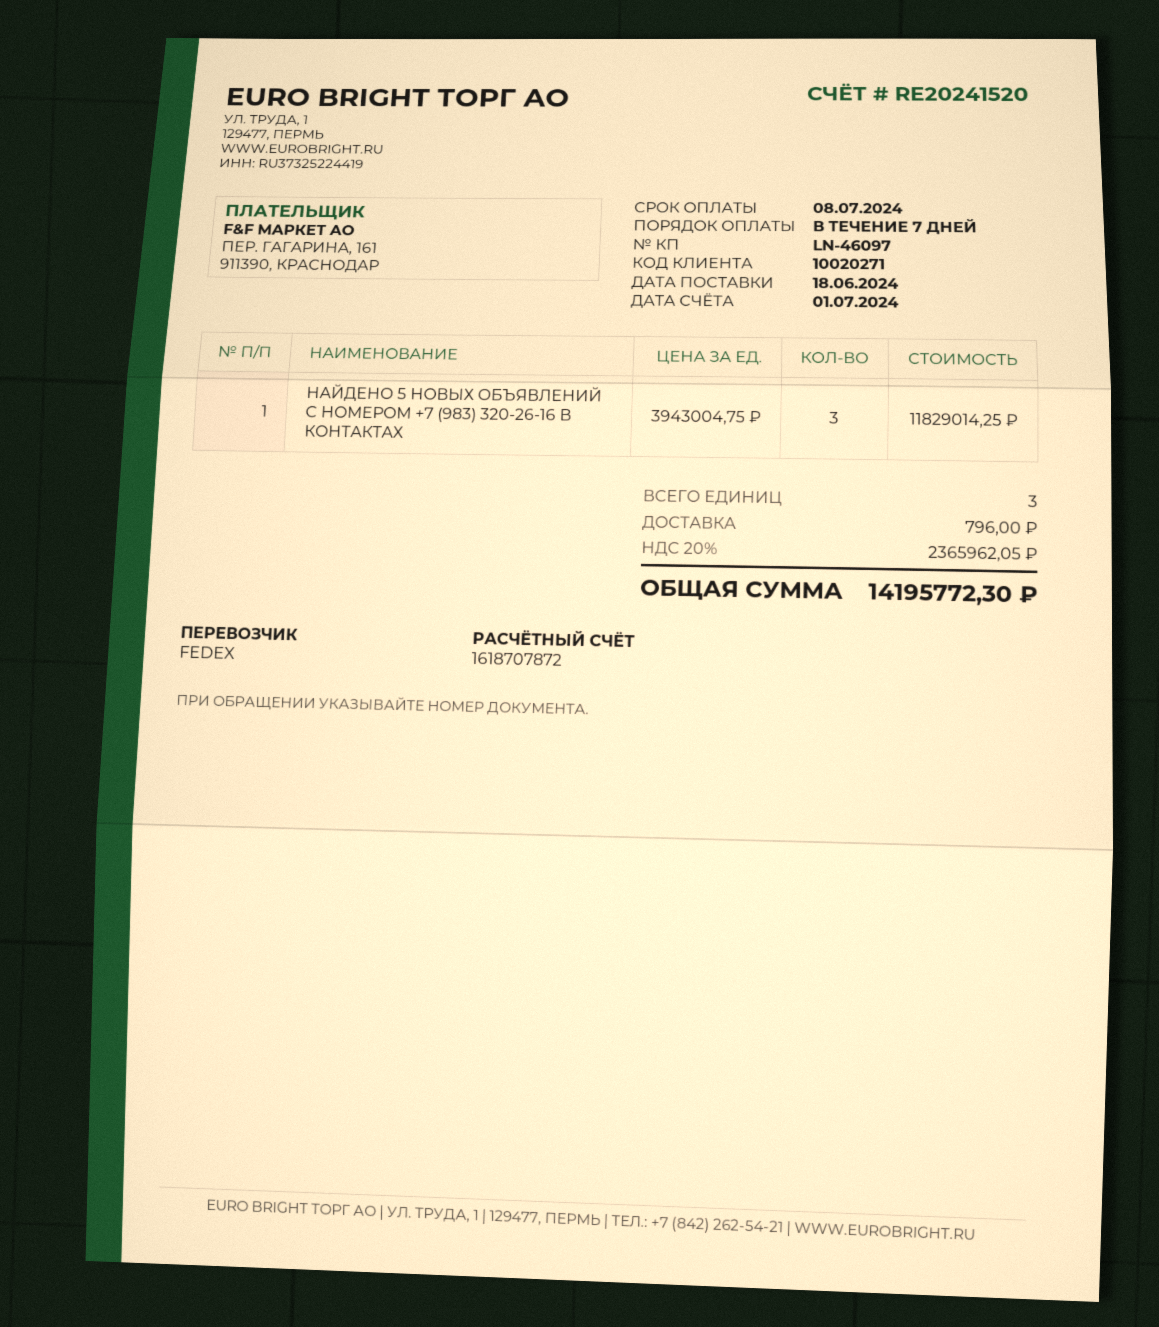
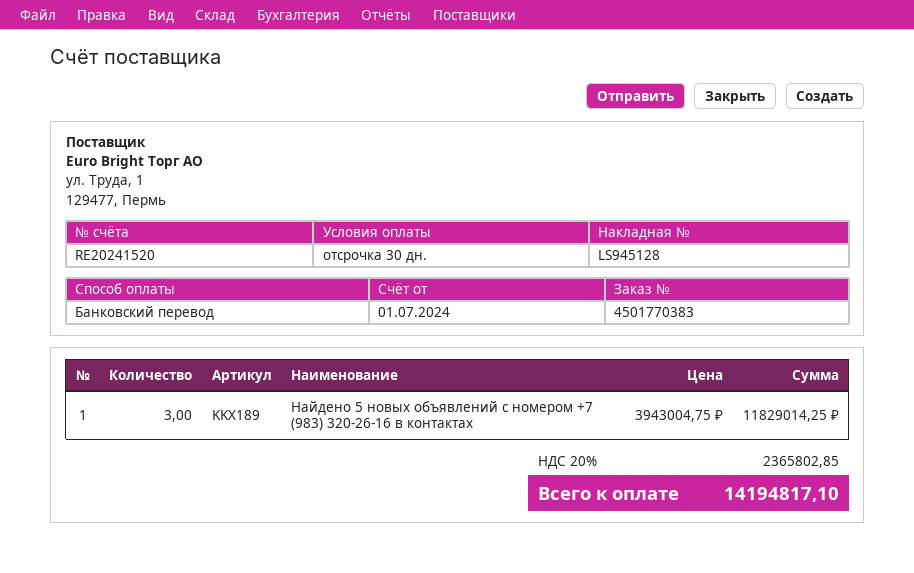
payment terms: 7 days -> 30 days
shipping: 796.00 -> none
tax: 20% = 2365962.05 -> 20% = 2365802.85
total: 14195772.30 -> 14194817.10

